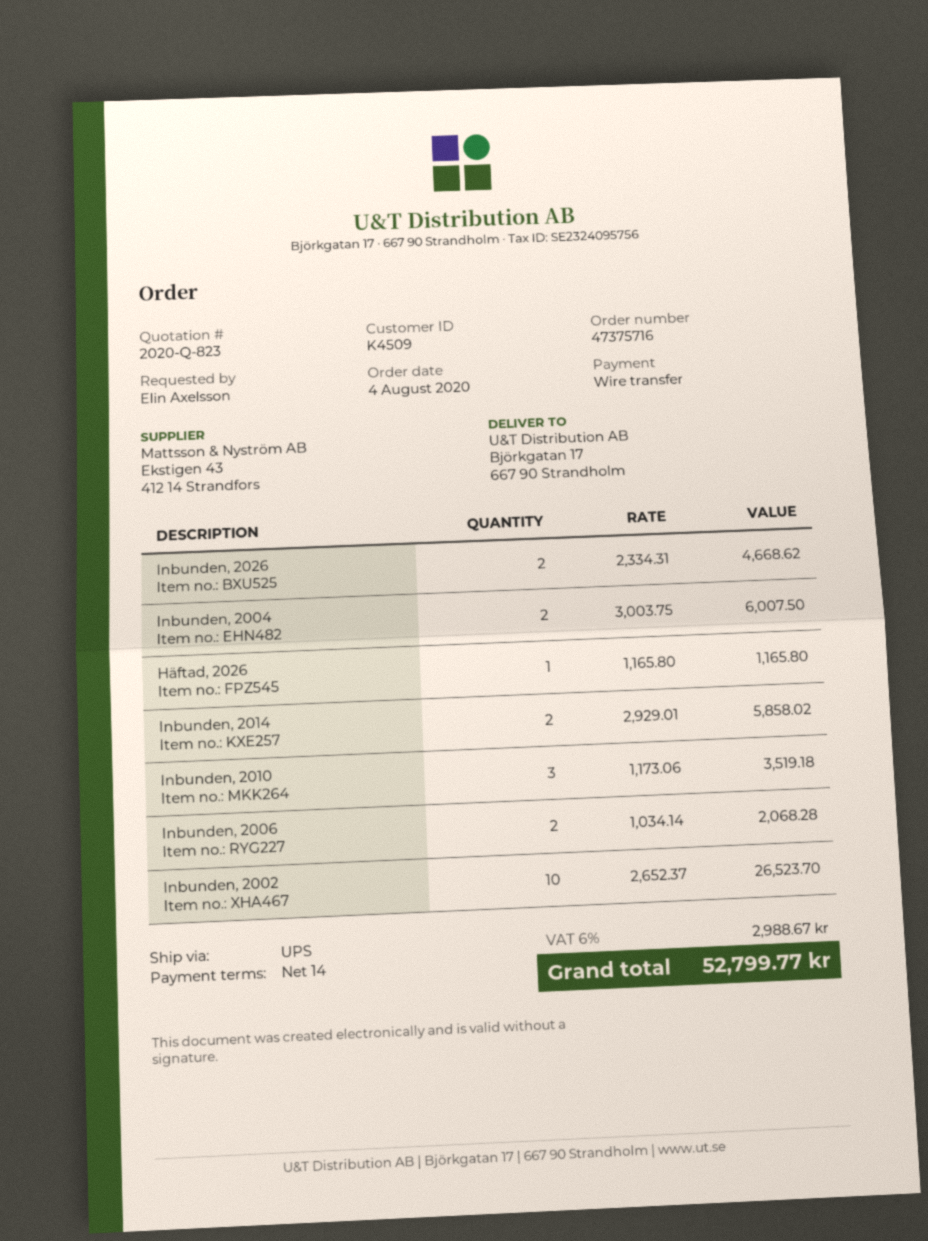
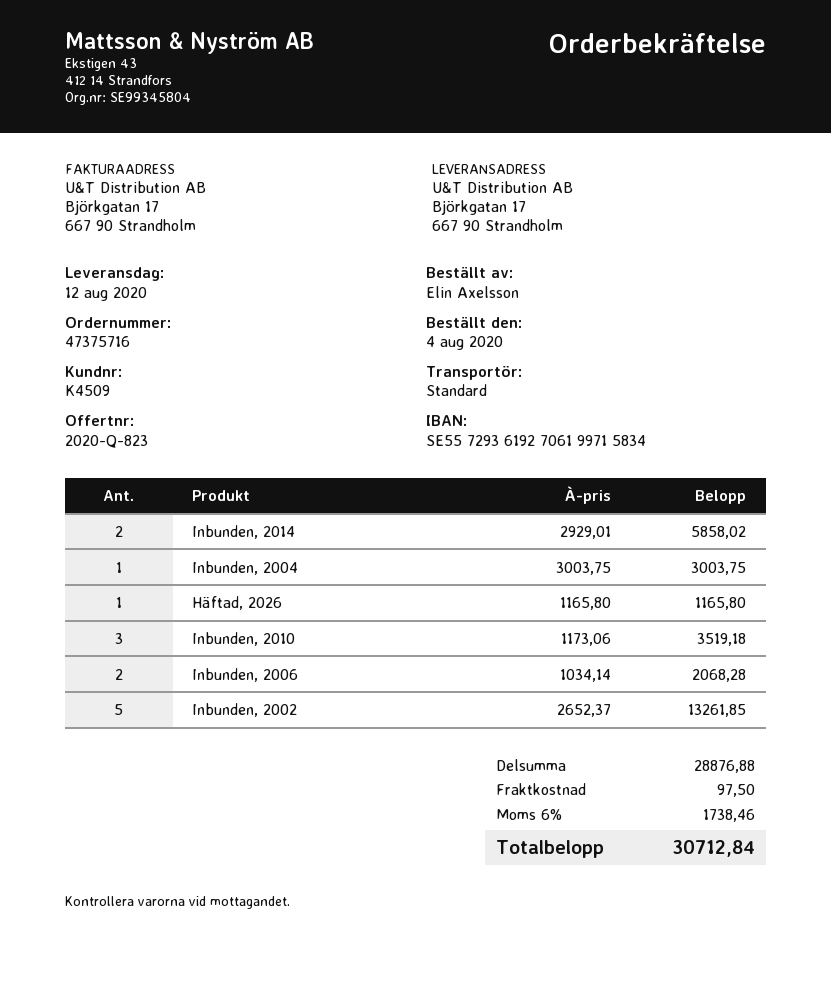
shipping method: UPS -> standard
Inbunden, 2026: 2 x 2334.31 = 4668.62 -> none
Inbunden, 2004: 2 x 3003.75 = 6007.50 -> 1 x 3003.75 = 3003.75
Inbunden, 2002: 10 x 2652.37 = 26523.70 -> 5 x 2652.37 = 13261.85
shipping: none -> 97.50
tax: 6% = 2988.67 -> 6% = 1738.46
total: 52799.77 -> 30712.84

